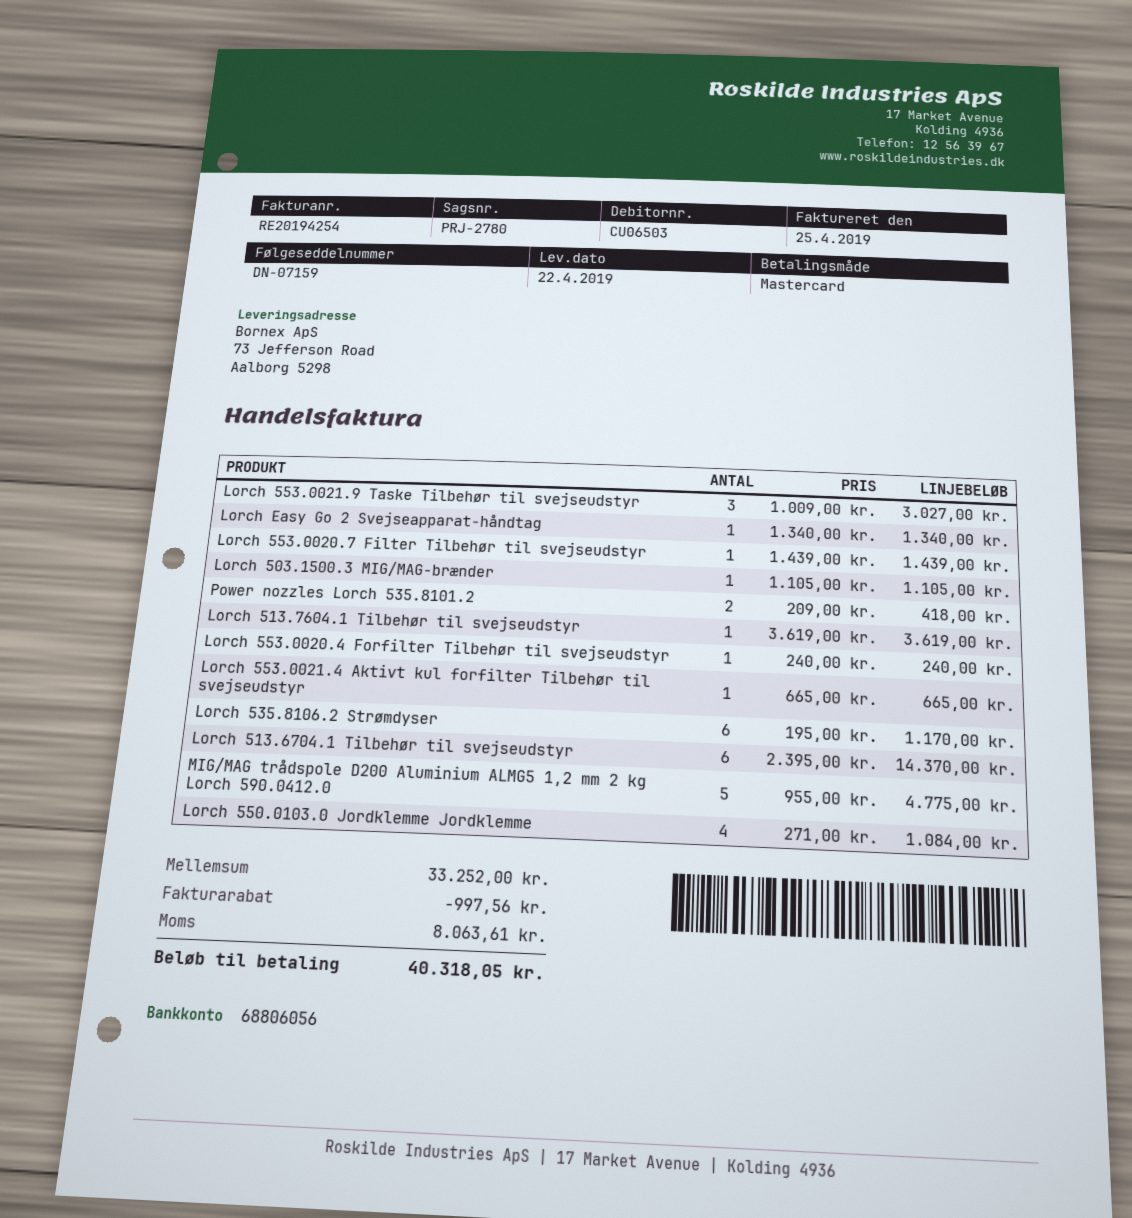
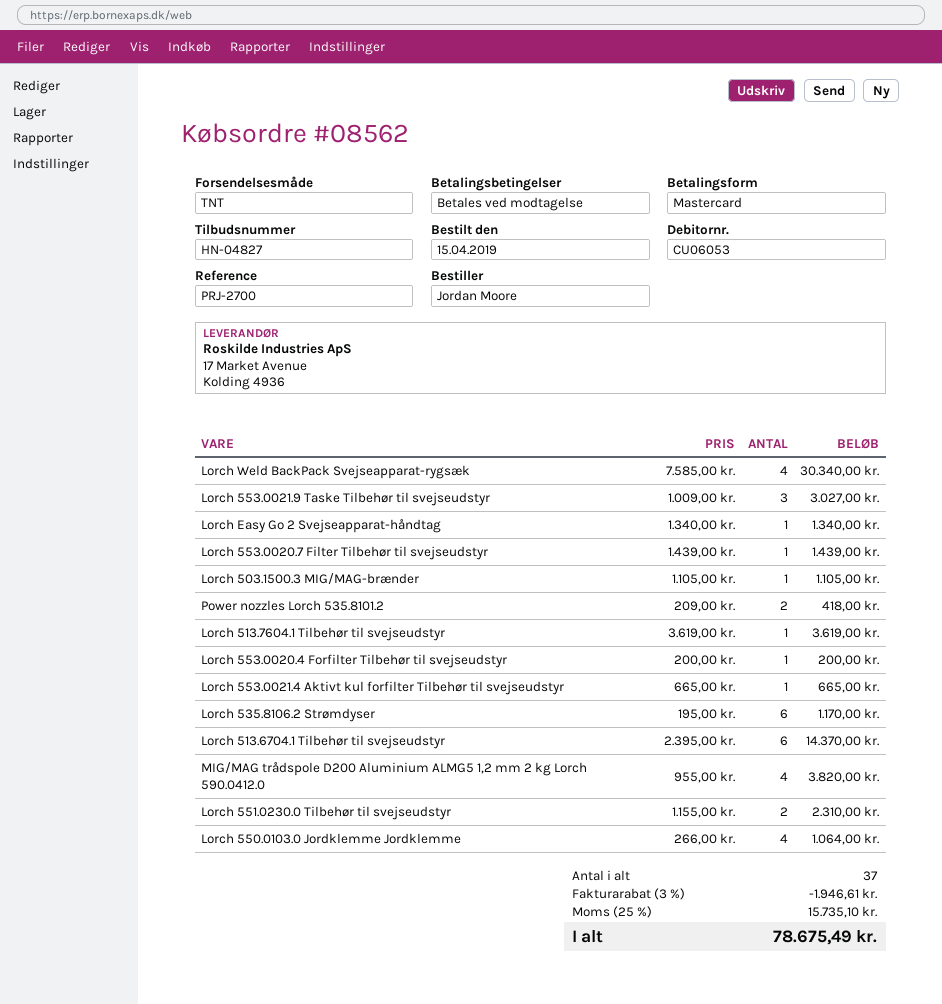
customer number: CU06503 -> CU06053
reference: PRJ-2780 -> PRJ-2700
Lorch 553.0020.4 Forfilter Tilbehør til svejseudstyr: 1 x 240.00 = 240.00 -> 1 x 200.00 = 200.00
MIG/MAG trådspole D200 Aluminium ALMG5 1,2 mm 2 kg Lorch 590.0412.0: 5 x 955.00 = 4775.00 -> 4 x 955.00 = 3820.00
Lorch 550.0103.0 Jordklemme Jordklemme: 4 x 271.00 = 1084.00 -> 4 x 266.00 = 1064.00
Lorch Weld BackPack Svejseapparat-rygsæk: none -> 4 x 7585.00 = 30340.00
Lorch 551.0230.0 Tilbehør til svejseudstyr: none -> 2 x 1155.00 = 2310.00
discount: 997.56 -> 1946.61
tax: 8063.61 -> 15735.10
total: 40318.05 -> 78675.49

